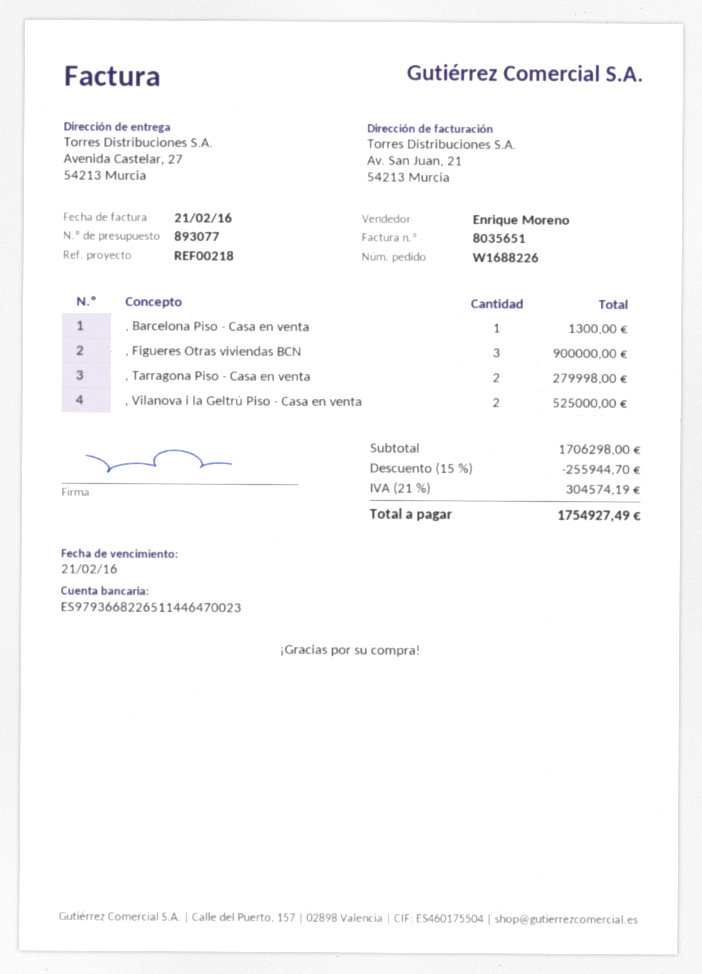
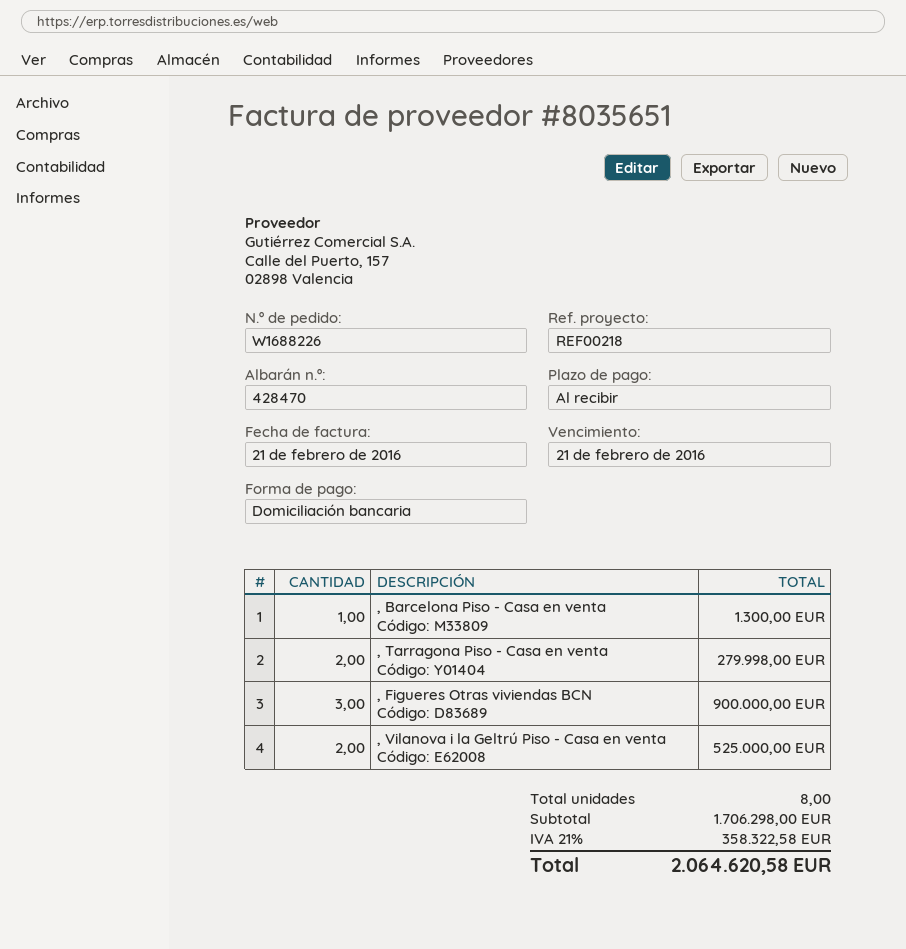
discount: 15% = 255944.70 -> none
tax: 21% = 304574.19 -> 21% = 358322.58
total: 1754927.49 -> 2064620.58

